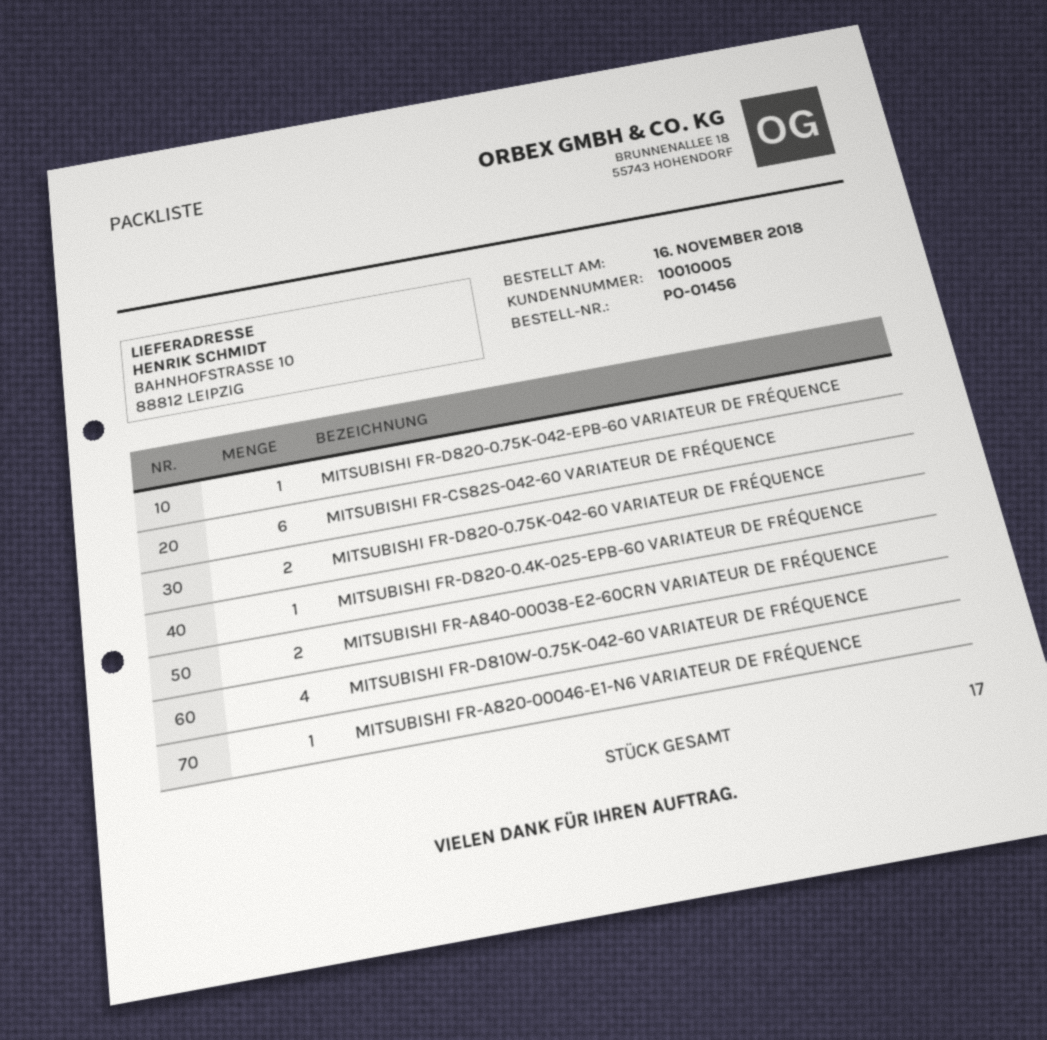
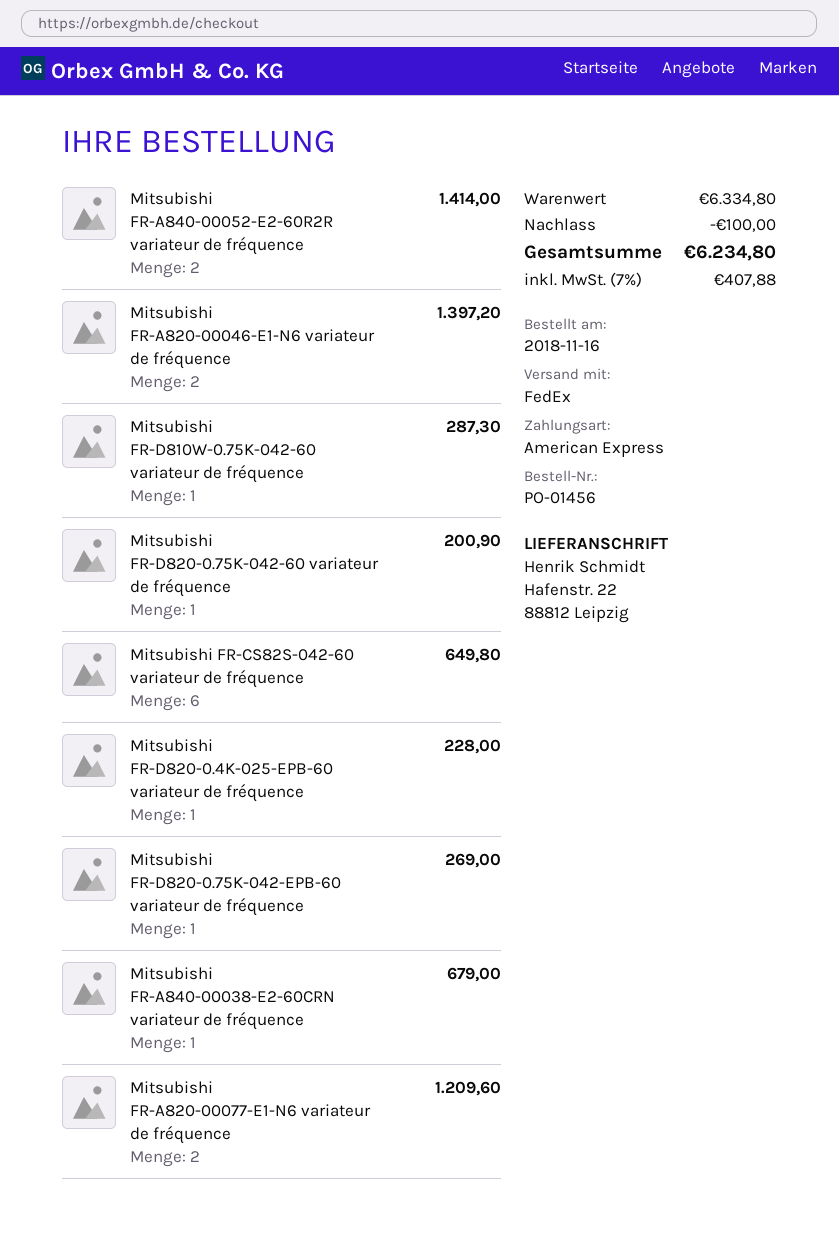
ship to: BAHNHOFSTRASSE 10, 88812 LEIPZIG -> Hafenstr. 22, 88812 Leipzig
MITSUBISHI FR-D820-0.75K-042-60 VARIATEUR DE FRÉQUENCE: 2 -> 1
MITSUBISHI FR-A840-00038-E2-60CRN VARIATEUR DE FRÉQUENCE: 2 -> 1
MITSUBISHI FR-D810W-0.75K-042-60 VARIATEUR DE FRÉQUENCE: 4 -> 1
MITSUBISHI FR-A820-00046-E1-N6 VARIATEUR DE FRÉQUENCE: 1 -> 2
Mitsubishi FR-A840-00052-E2-60R2R variateur de fréquence: none -> 2
Mitsubishi FR-A820-00077-E1-N6 variateur de fréquence: none -> 2

